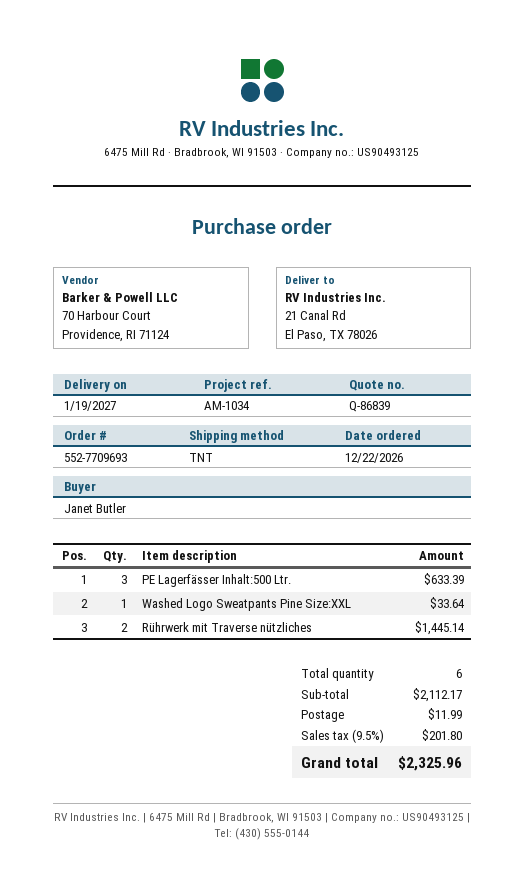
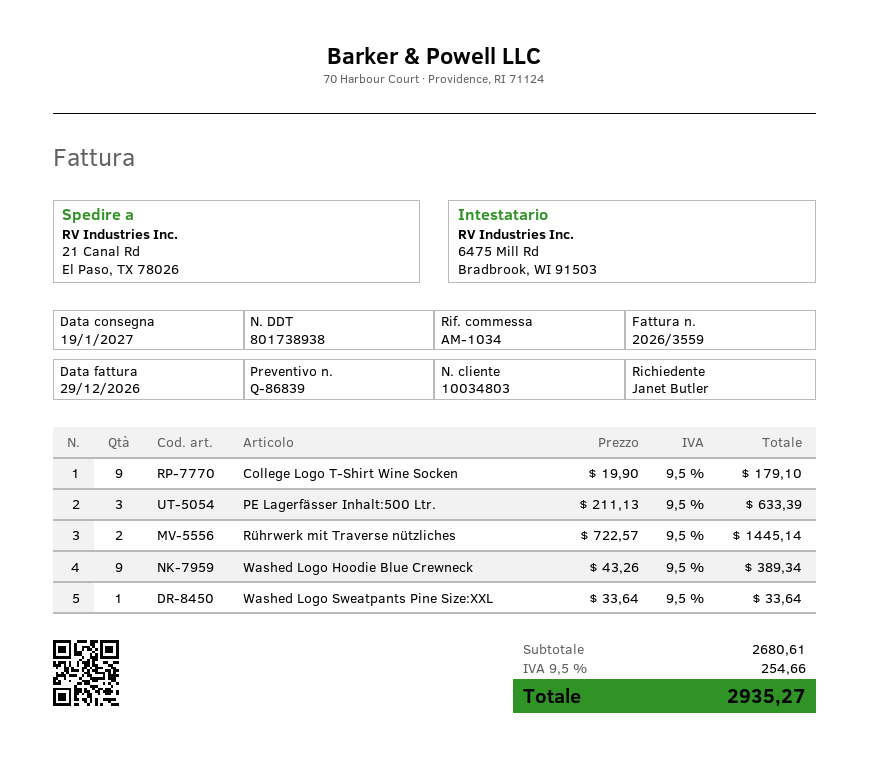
College Logo T-Shirt Wine Socken: none -> 9 for 179.10
Washed Logo Hoodie Blue Crewneck: none -> 9 for 389.34
subtotal: 2112.17 -> 2680.61
shipping: 11.99 -> none
tax: 9.5% = 201.80 -> 9.5% = 254.66
total: 2325.96 -> 2935.27

